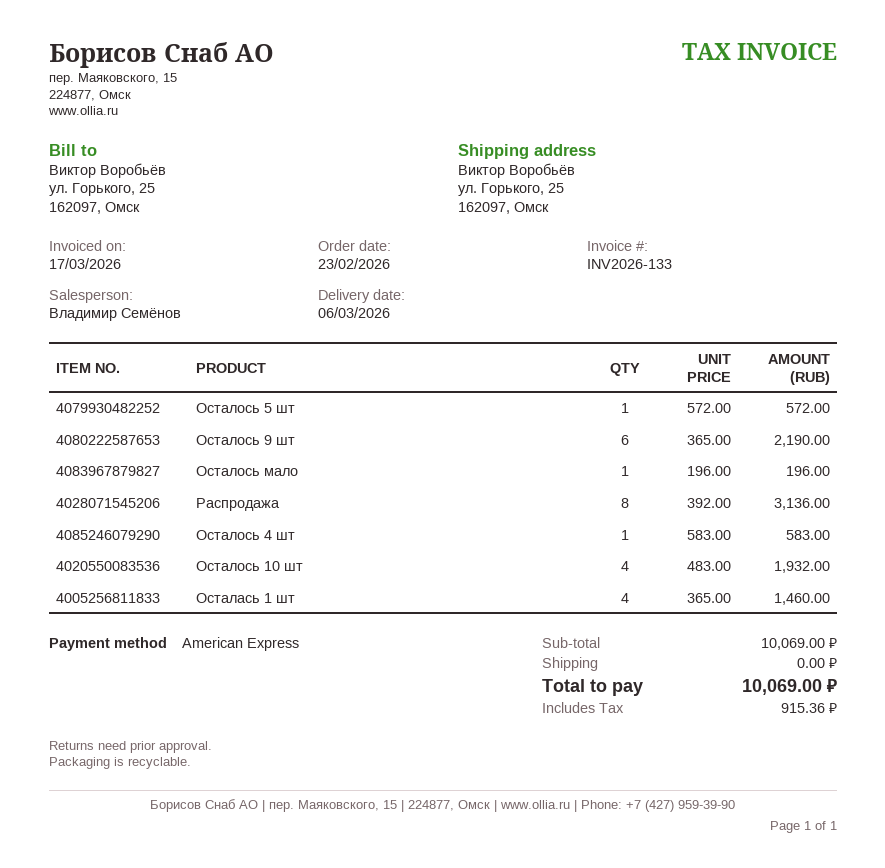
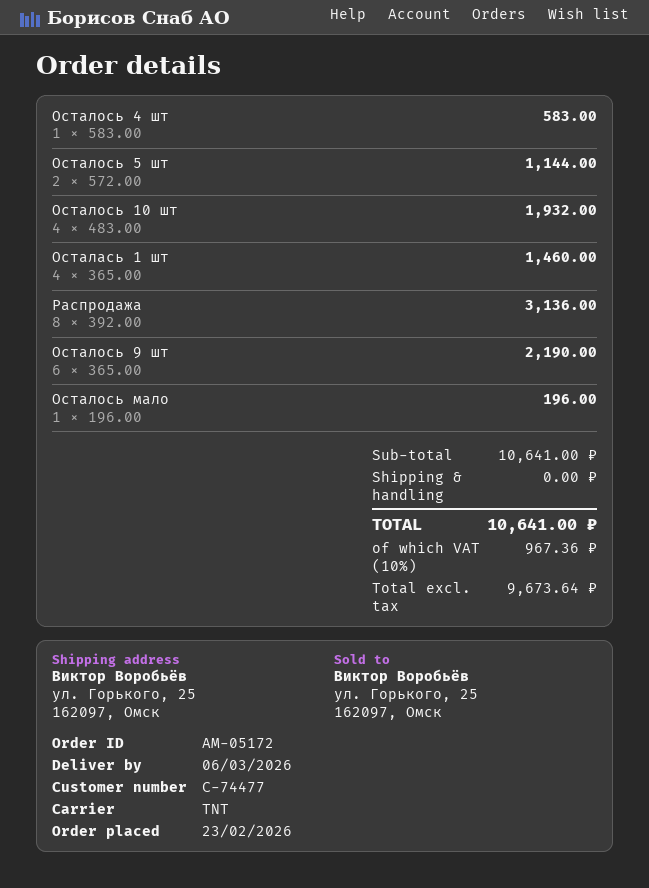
Осталось 5 шт: 1 x 572.00 = 572.00 -> 2 x 572.00 = 1144.00
subtotal: 10069.00 -> 10641.00
tax: 915.36 -> 967.36
total: 10069.00 -> 10641.00

